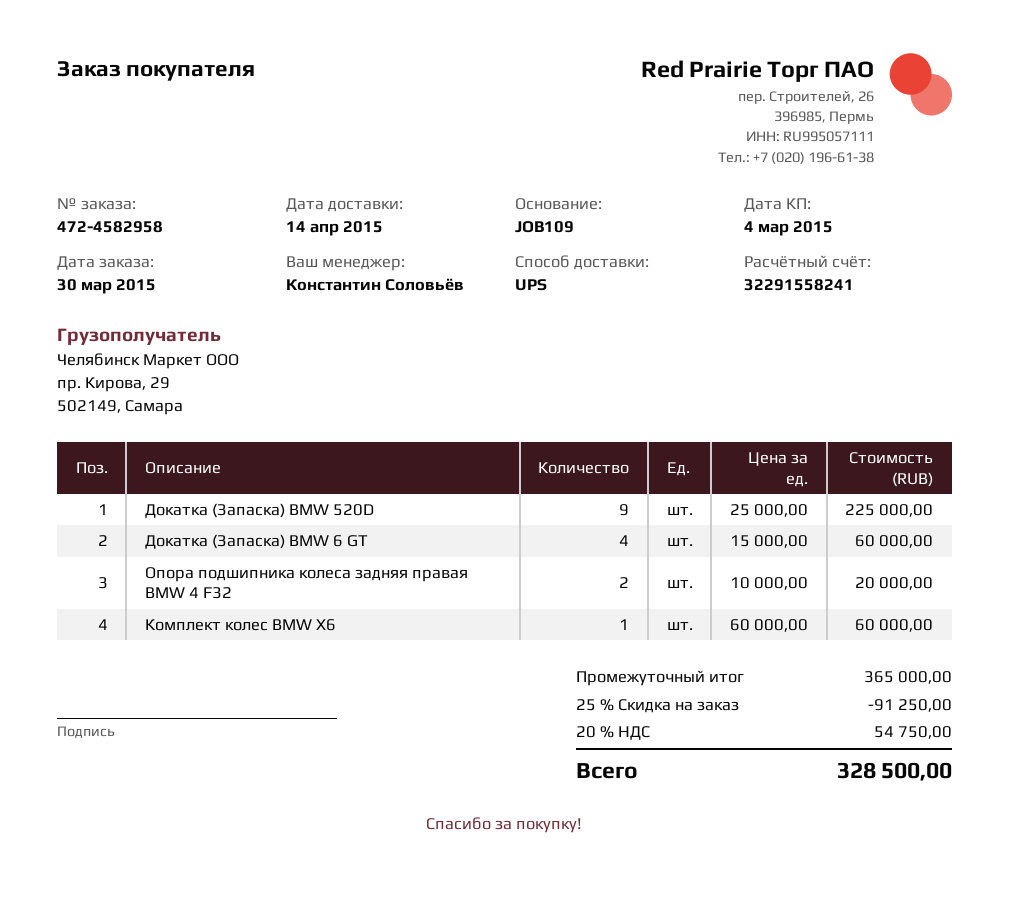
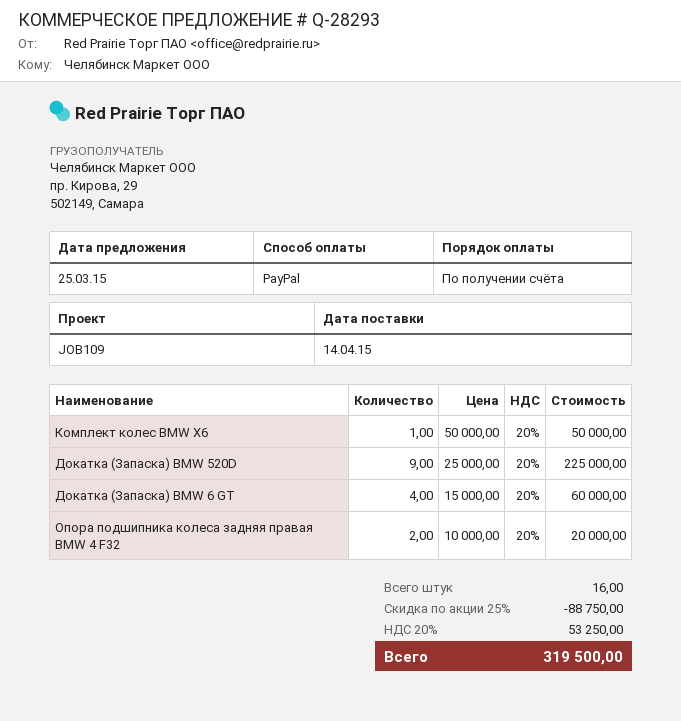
quote date: 2015-03-04 -> 2015-03-25
Комплект колес BMW X6: 1 x 60000.00 = 60000.00 -> 1 x 50000.00 = 50000.00
discount: 25% = 91250.00 -> 25% = 88750.00
tax: 20% = 54750.00 -> 20% = 53250.00
total: 328500.00 -> 319500.00

